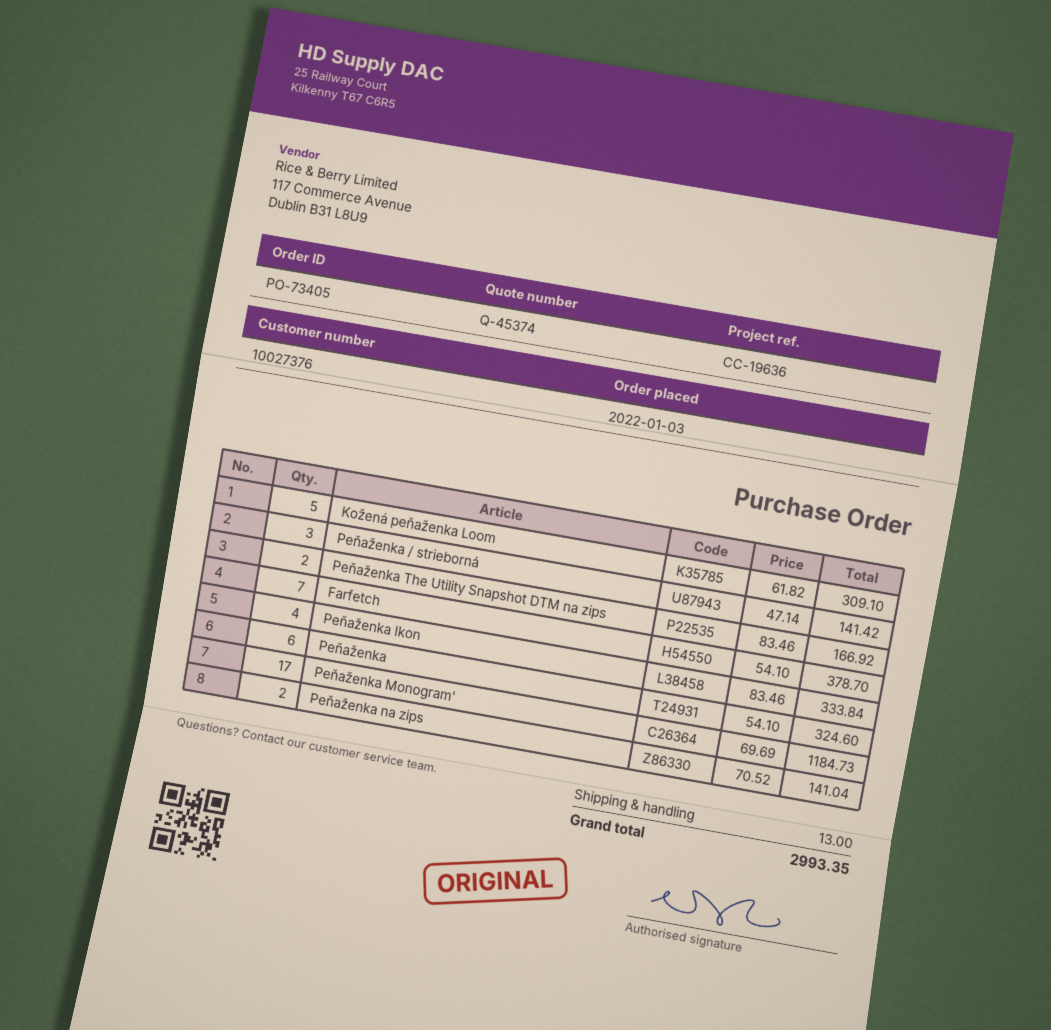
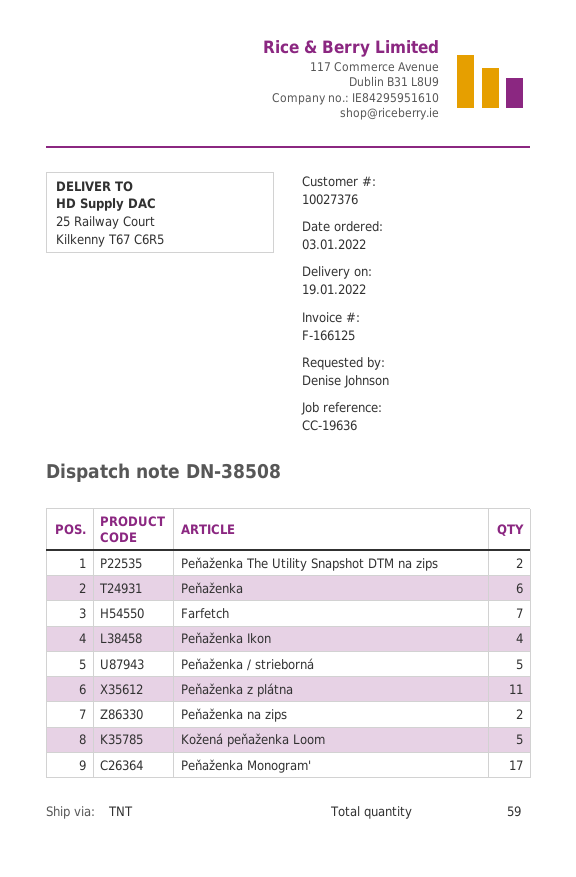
Peňaženka / strieborná: 3 -> 5
Peňaženka z plátna: none -> 11

